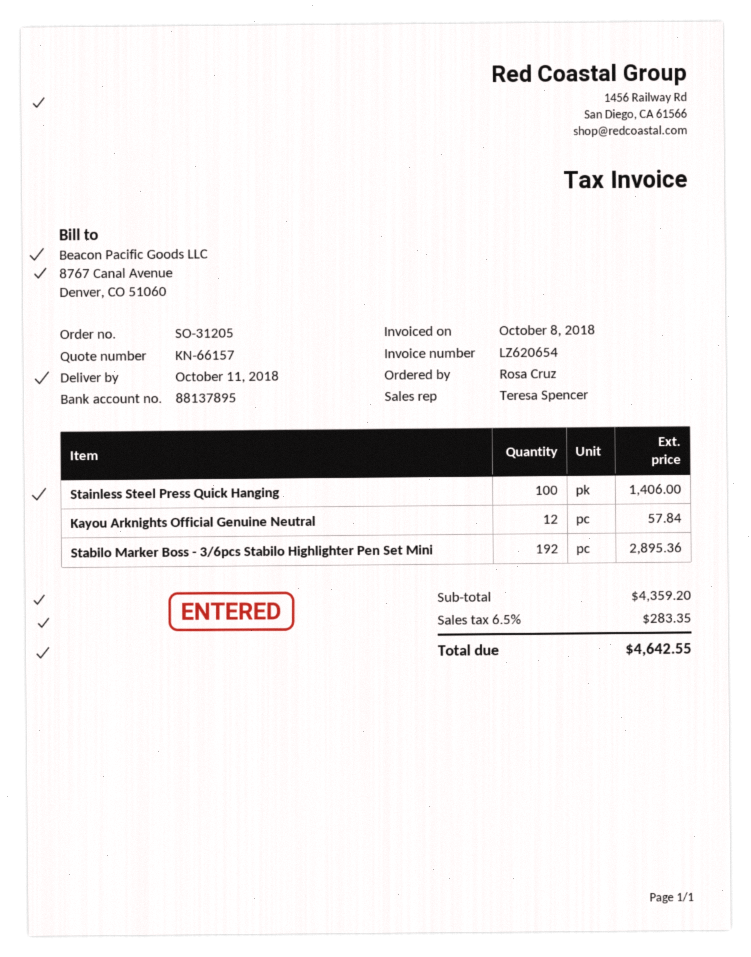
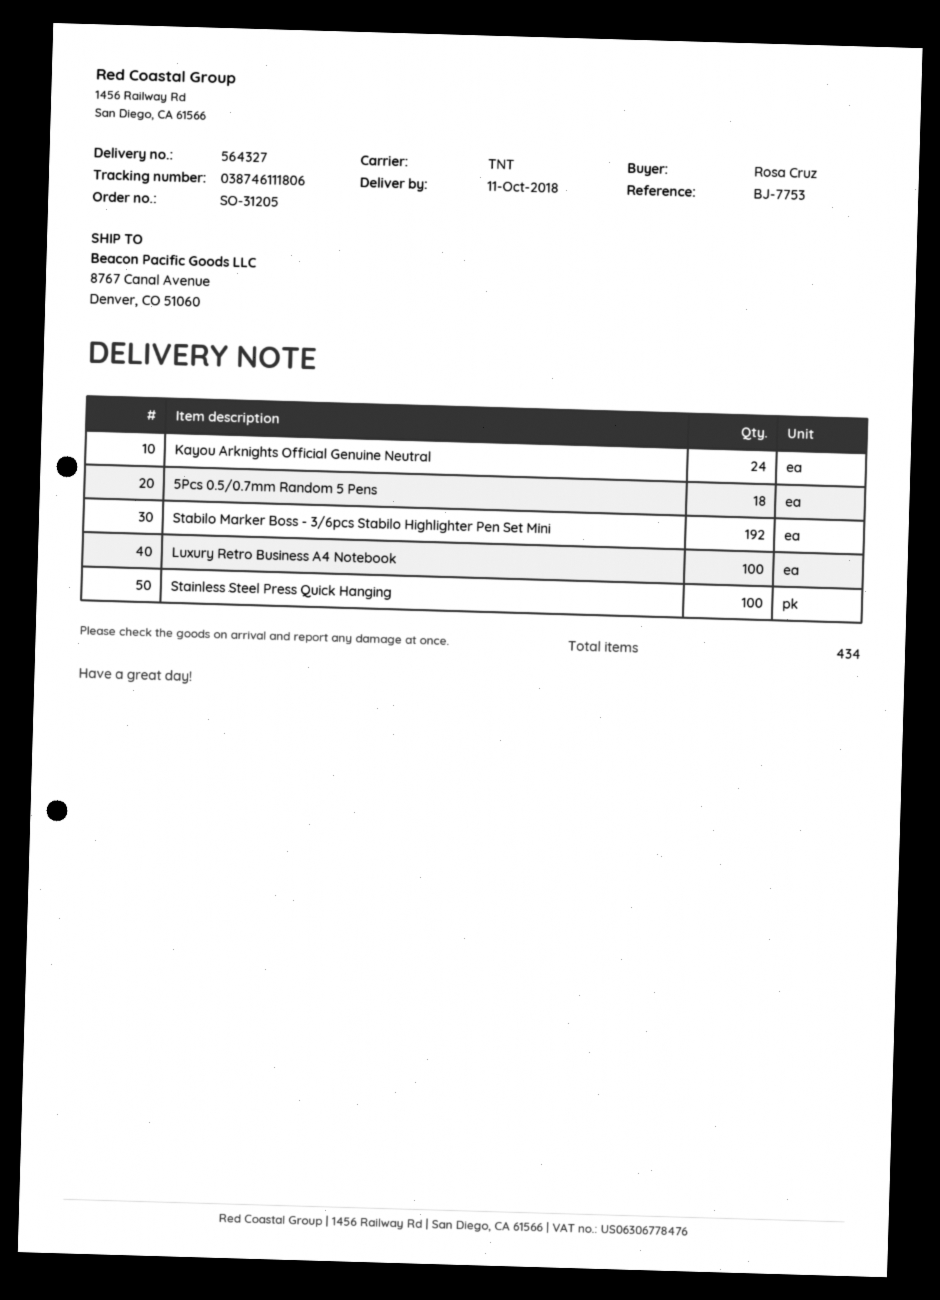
Kayou Arknights Official Genuine Neutral: 12 -> 24
5Pcs 0.5/0.7mm Random 5 Pens: none -> 18
Luxury Retro Business A4 Notebook: none -> 100

